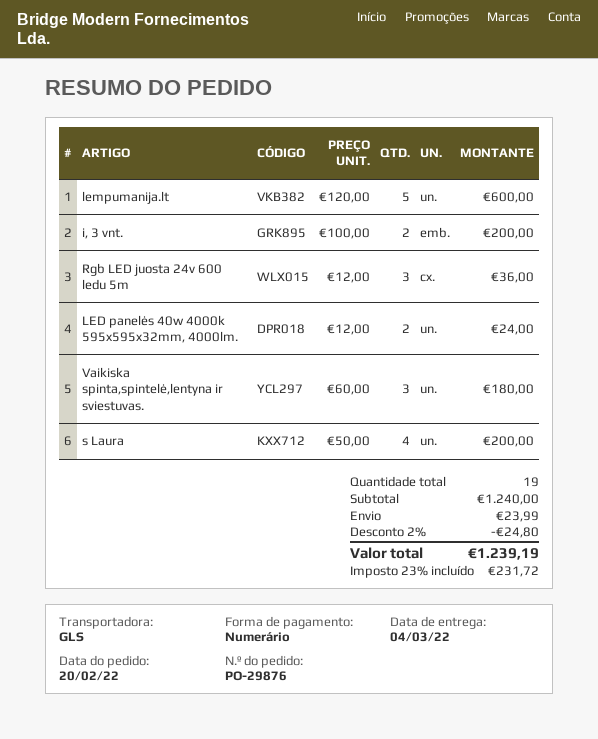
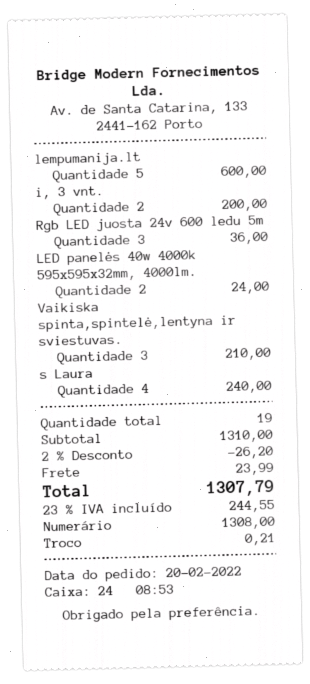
Vaikiska spinta,spintelė,lentyna ir sviestuvas.: 3 for 180.00 -> 3 for 210.00
s Laura: 4 for 200.00 -> 4 for 240.00
subtotal: 1240.00 -> 1310.00
discount: 2% = 24.80 -> 2% = 26.20
tax: 23% = 231.72 -> 23% = 244.55
total: 1239.19 -> 1307.79

